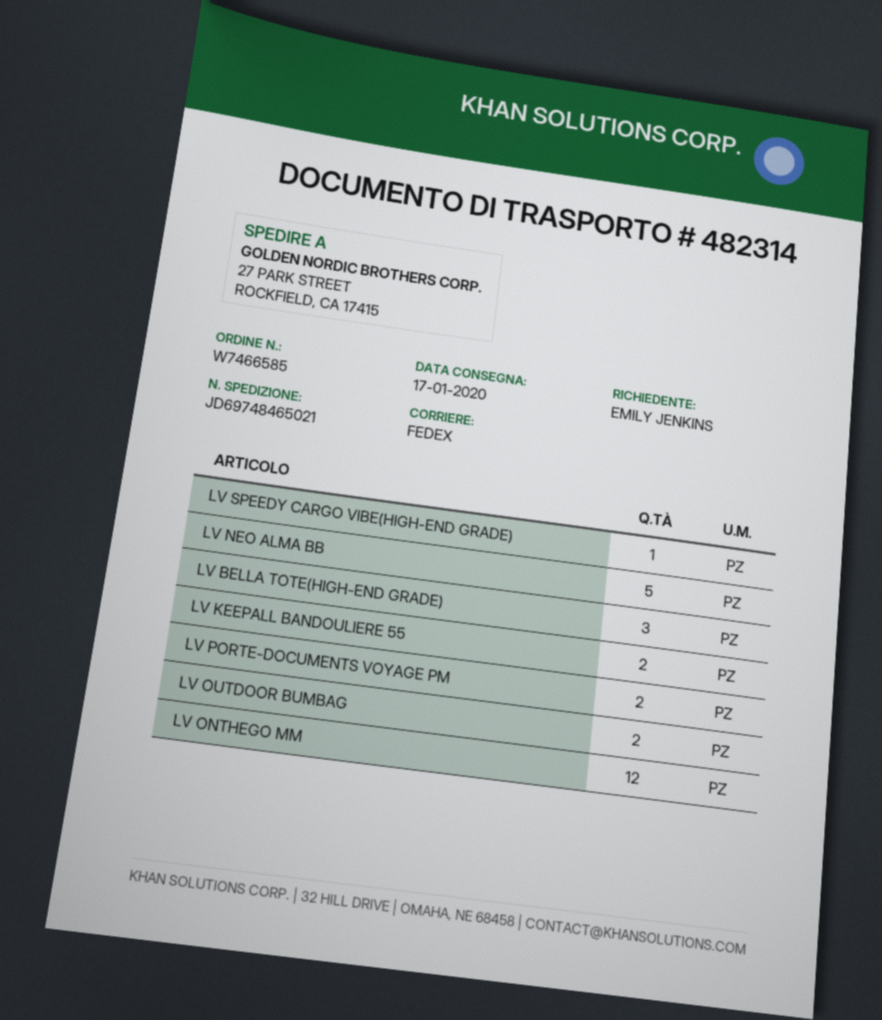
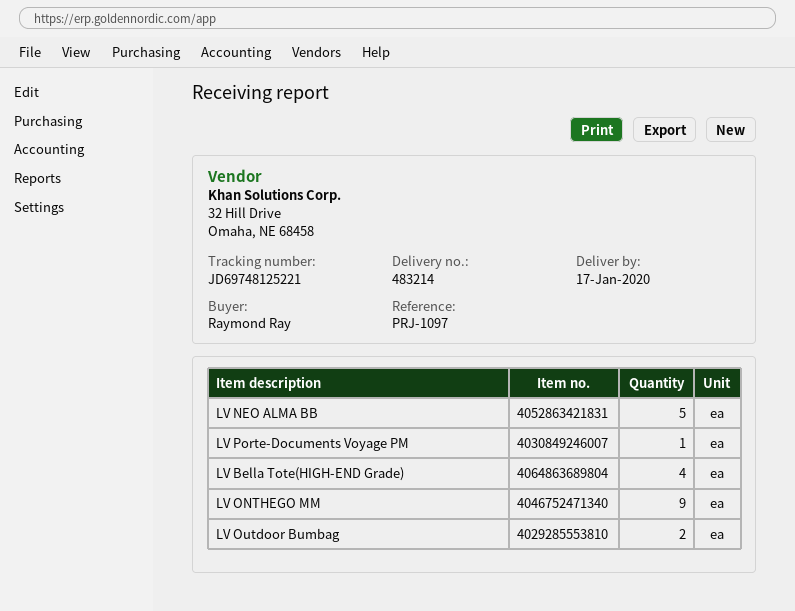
delivery note number: 482314 -> 483214
ordered by: EMILY JENKINS -> Raymond Ray
tracking number: JD69748465021 -> JD69748125221
LV SPEEDY CARGO VIBE(HIGH-END GRADE): 1 -> none
LV BELLA TOTE(HIGH-END GRADE): 3 -> 4
LV KEEPALL BANDOULIERE 55: 2 -> none
LV PORTE-DOCUMENTS VOYAGE PM: 2 -> 1
LV ONTHEGO MM: 12 -> 9

